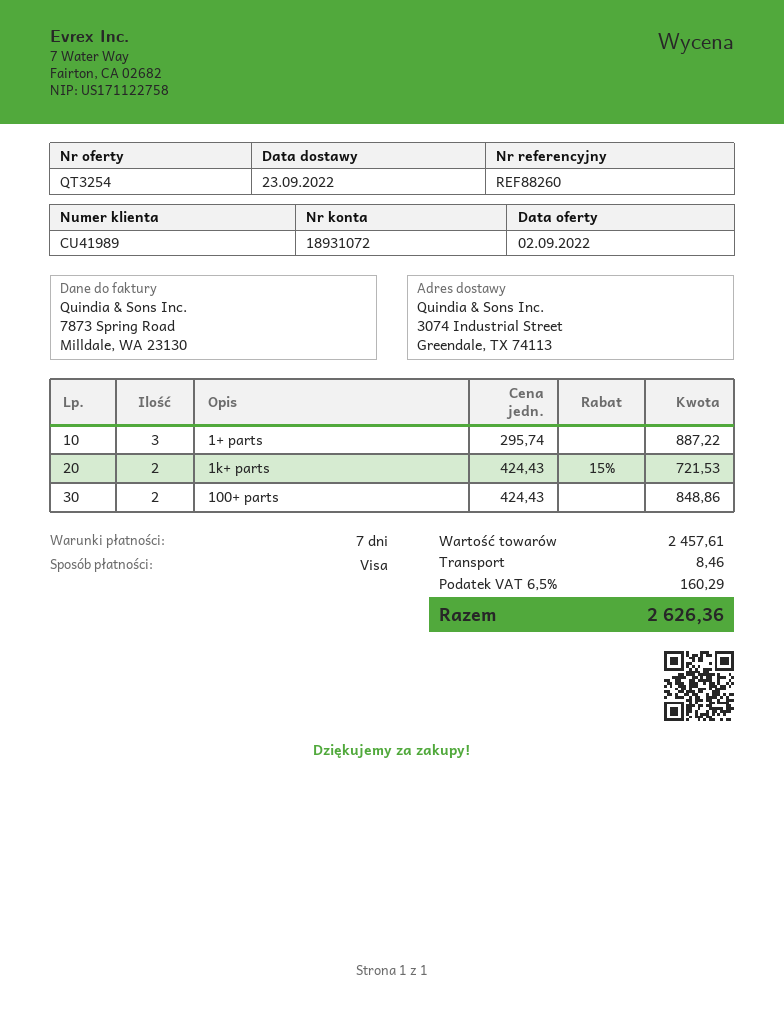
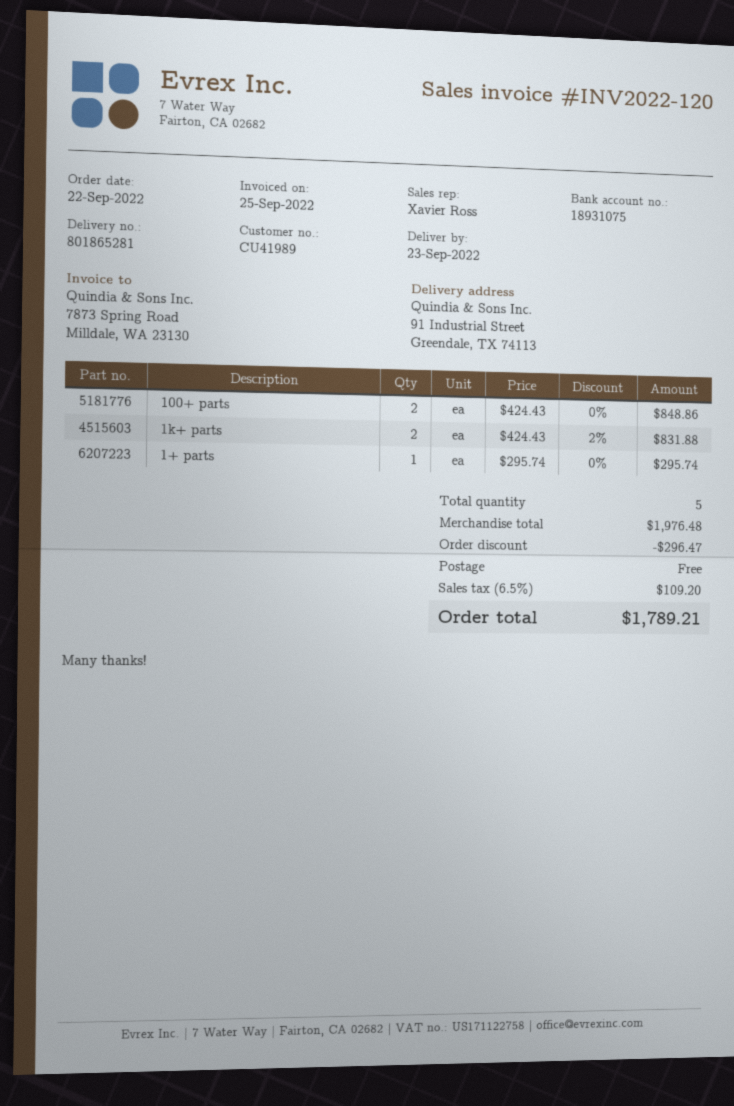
bank account: 18931072 -> 18931075
ship to: 3074 Industrial Street, Greendale, TX 74113 -> 91 Industrial Street, Greendale, TX 74113
1+ parts: 3 x 295.74 = 887.22 -> 1 x 295.74 = 295.74
1k+ parts: 2 x 424.43 - 15% = 721.53 -> 2 x 424.43 - 2% = 831.88
subtotal: 2457.61 -> 1976.48
discount: none -> 296.47
shipping: 8.46 -> 0.00
tax: 6.5% = 160.29 -> 6.5% = 109.20
total: 2626.36 -> 1789.21

